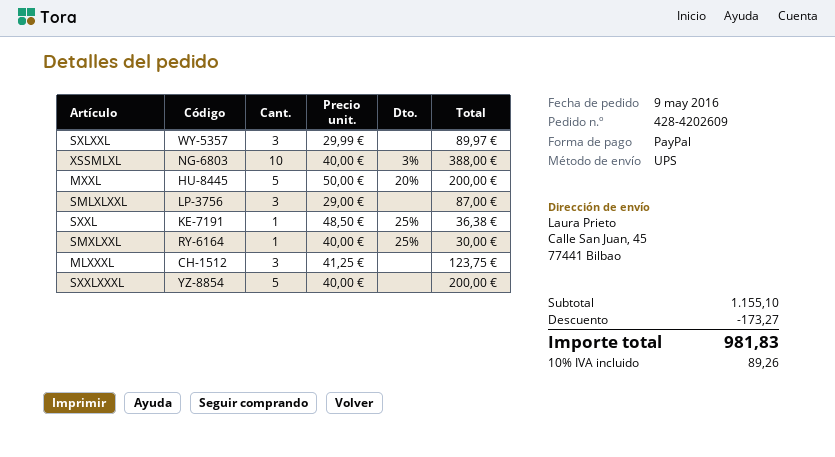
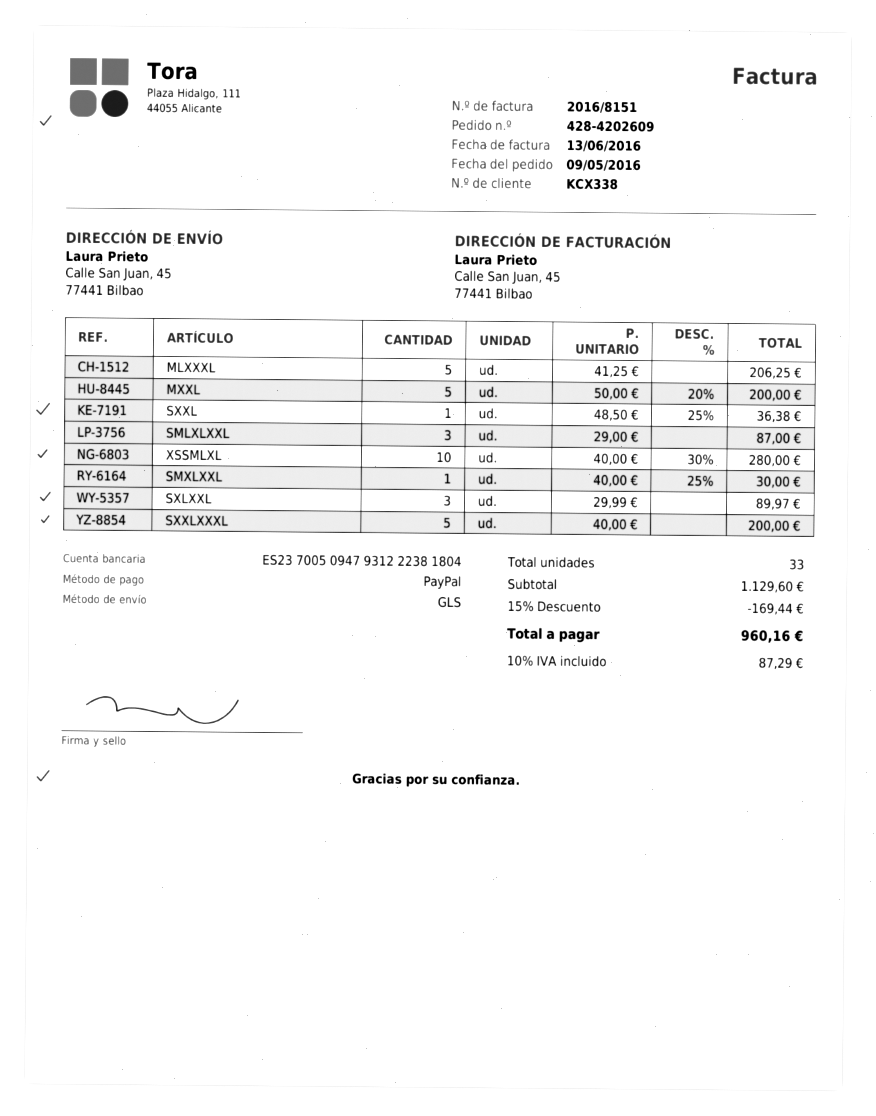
shipping method: UPS -> GLS
XSSMLXL: 10 x 40.00 - 3% = 388.00 -> 10 x 40.00 - 30% = 280.00
MLXXXL: 3 x 41.25 = 123.75 -> 5 x 41.25 = 206.25
subtotal: 1155.10 -> 1129.60
discount: 173.27 -> 169.44
tax: 10% = 89.26 -> 10% = 87.29
total: 981.83 -> 960.16

